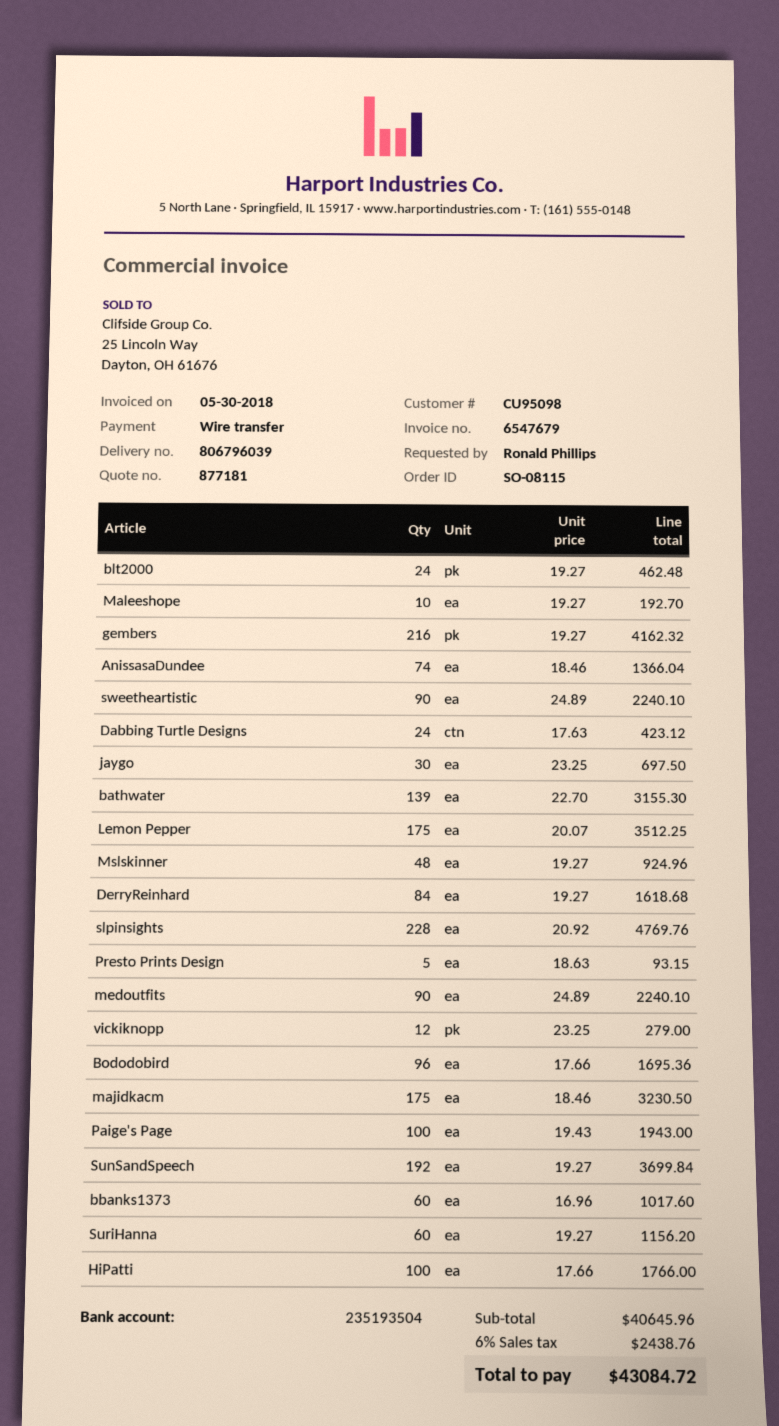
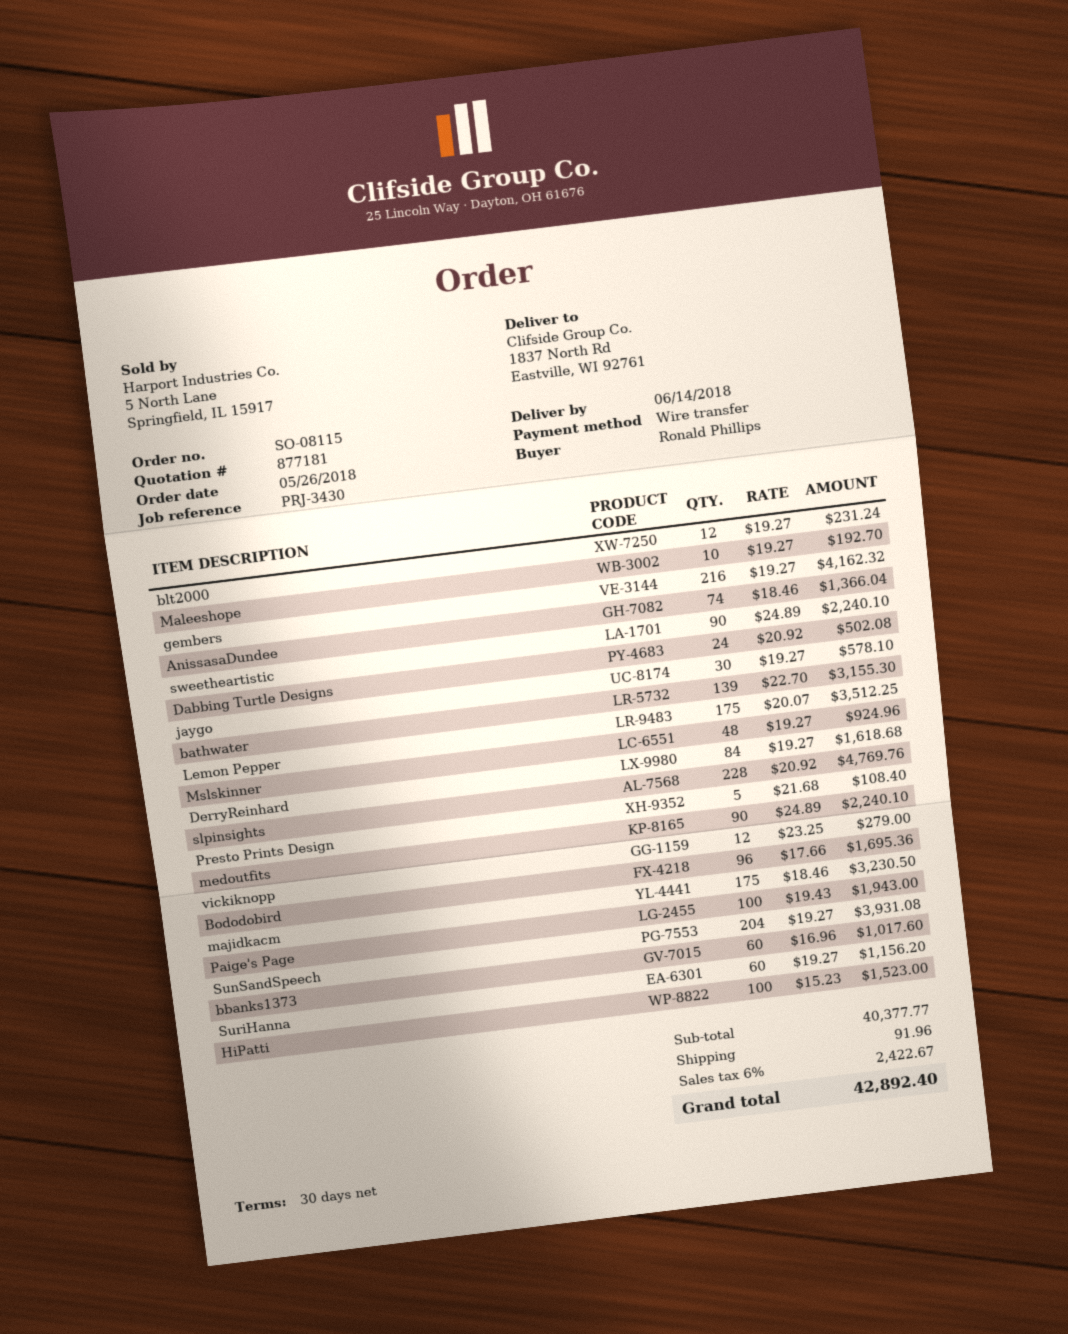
blt2000: 24 x 19.27 = 462.48 -> 12 x 19.27 = 231.24
Dabbing Turtle Designs: 24 x 17.63 = 423.12 -> 24 x 20.92 = 502.08
jaygo: 30 x 23.25 = 697.50 -> 30 x 19.27 = 578.10
Presto Prints Design: 5 x 18.63 = 93.15 -> 5 x 21.68 = 108.40
SunSandSpeech: 192 x 19.27 = 3699.84 -> 204 x 19.27 = 3931.08
HiPatti: 100 x 17.66 = 1766.00 -> 100 x 15.23 = 1523.00
subtotal: 40645.96 -> 40377.77
shipping: none -> 91.96
tax: 6% = 2438.76 -> 6% = 2422.67
total: 43084.72 -> 42892.40

